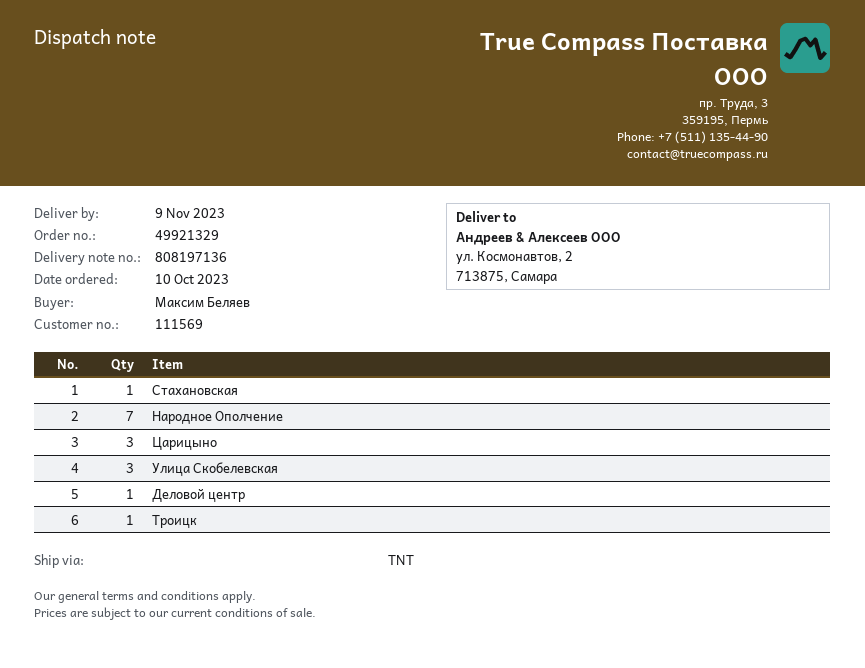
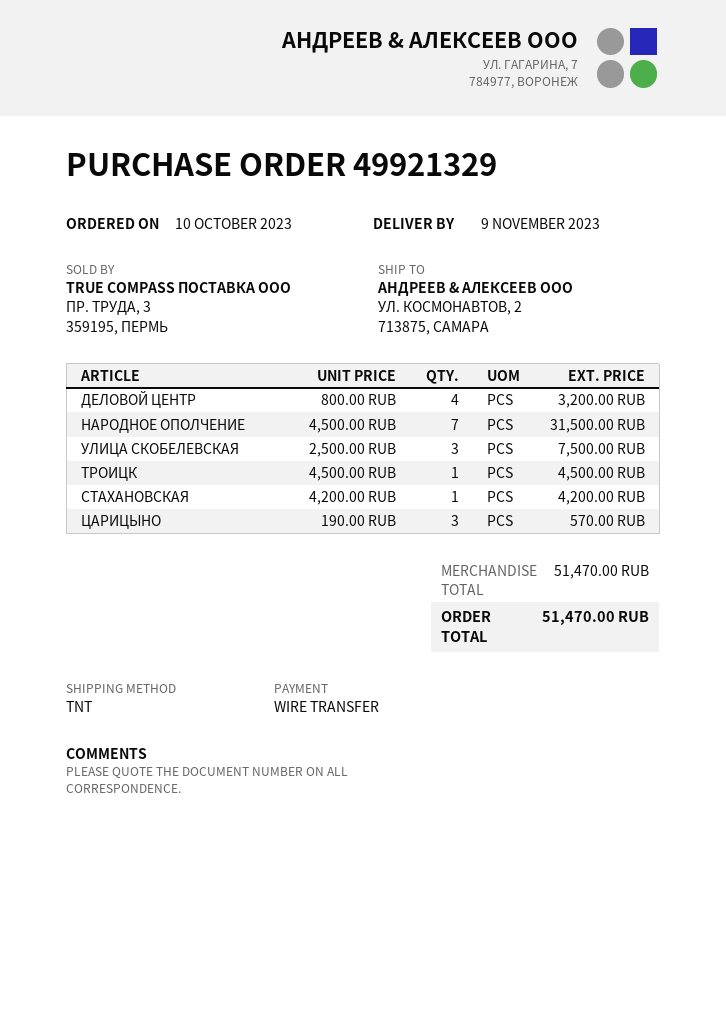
Деловой центр: 1 -> 4

